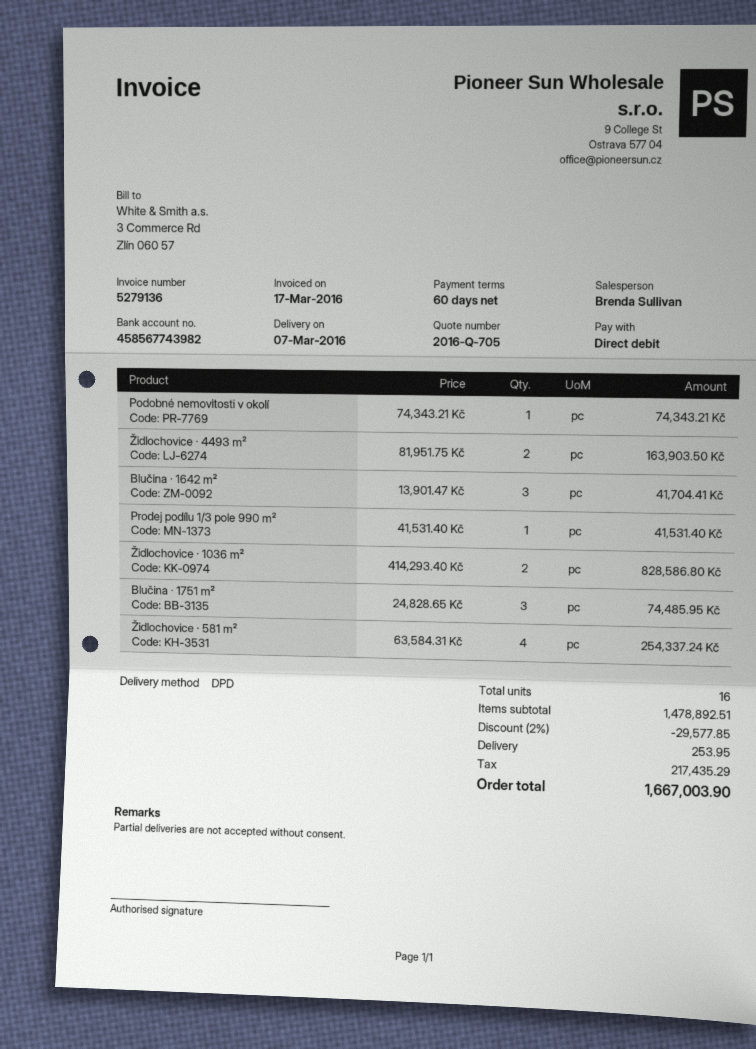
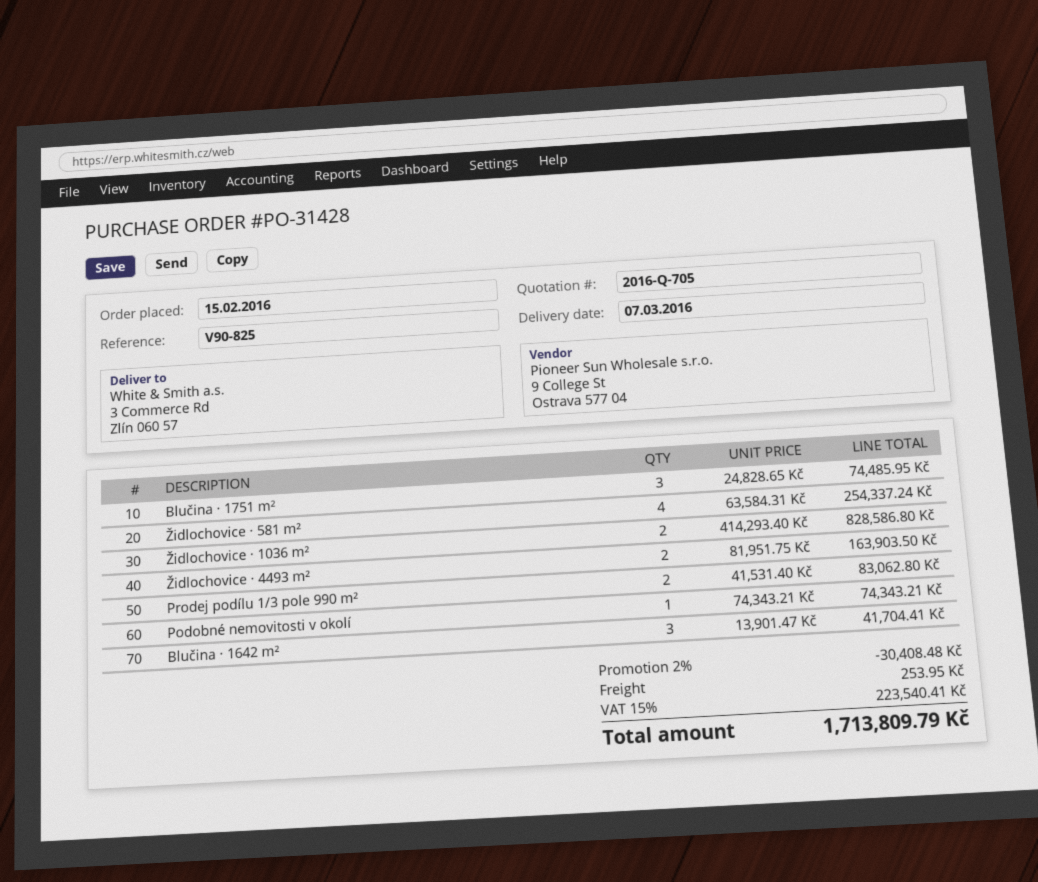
Prodej podílu 1/3 pole 990 m²: 1 x 41531.40 = 41531.40 -> 2 x 41531.40 = 83062.80
discount: 2% = 29577.85 -> 2% = 30408.48
tax: 217435.29 -> 223540.41
total: 1667003.90 -> 1713809.79

